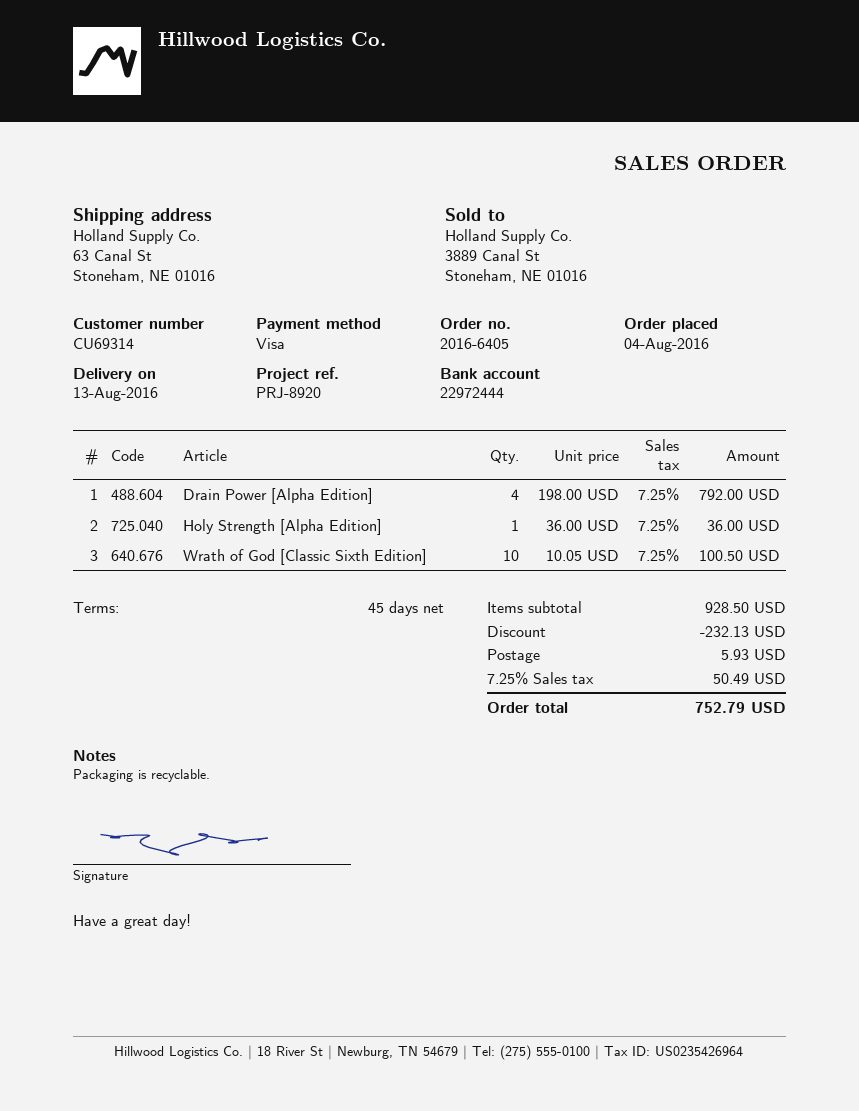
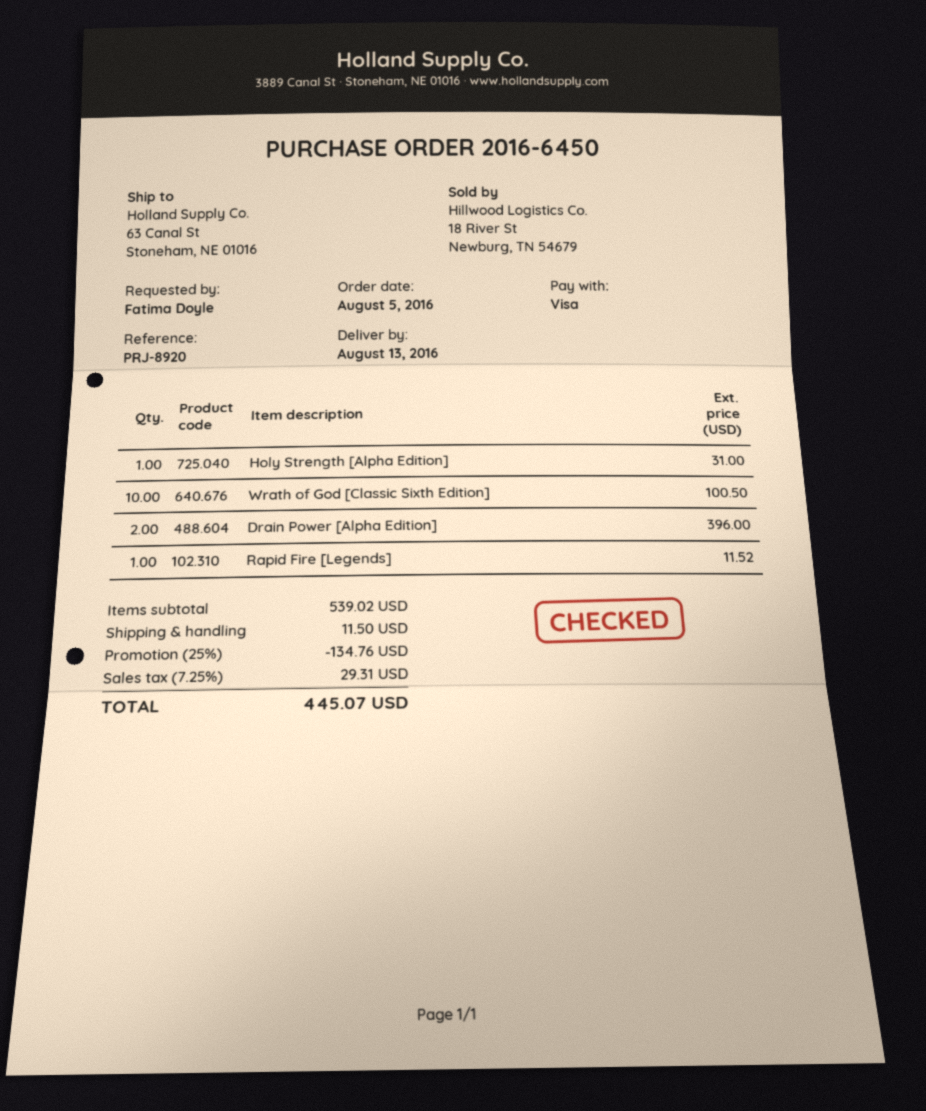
order number: 2016-6405 -> 2016-6450
order date: 2016-08-04 -> 2016-08-05
Drain Power [Alpha Edition]: 4 for 792.00 -> 2 for 396.00
Holy Strength [Alpha Edition]: 1 for 36.00 -> 1 for 31.00
Rapid Fire [Legends]: none -> 1 for 11.52
subtotal: 928.50 -> 539.02
discount: 232.13 -> 134.76
shipping: 5.93 -> 11.50
tax: 7.25% = 50.49 -> 7.25% = 29.31
total: 752.79 -> 445.07

